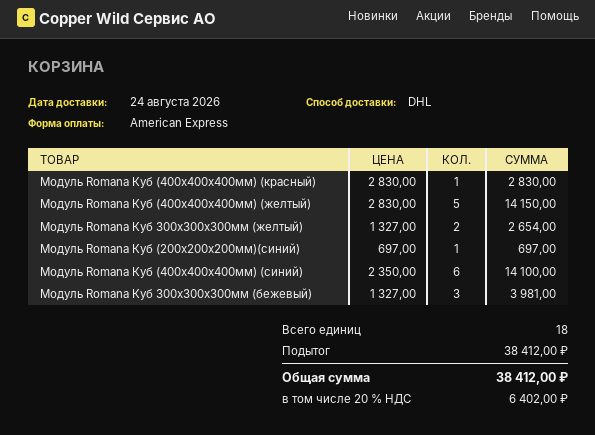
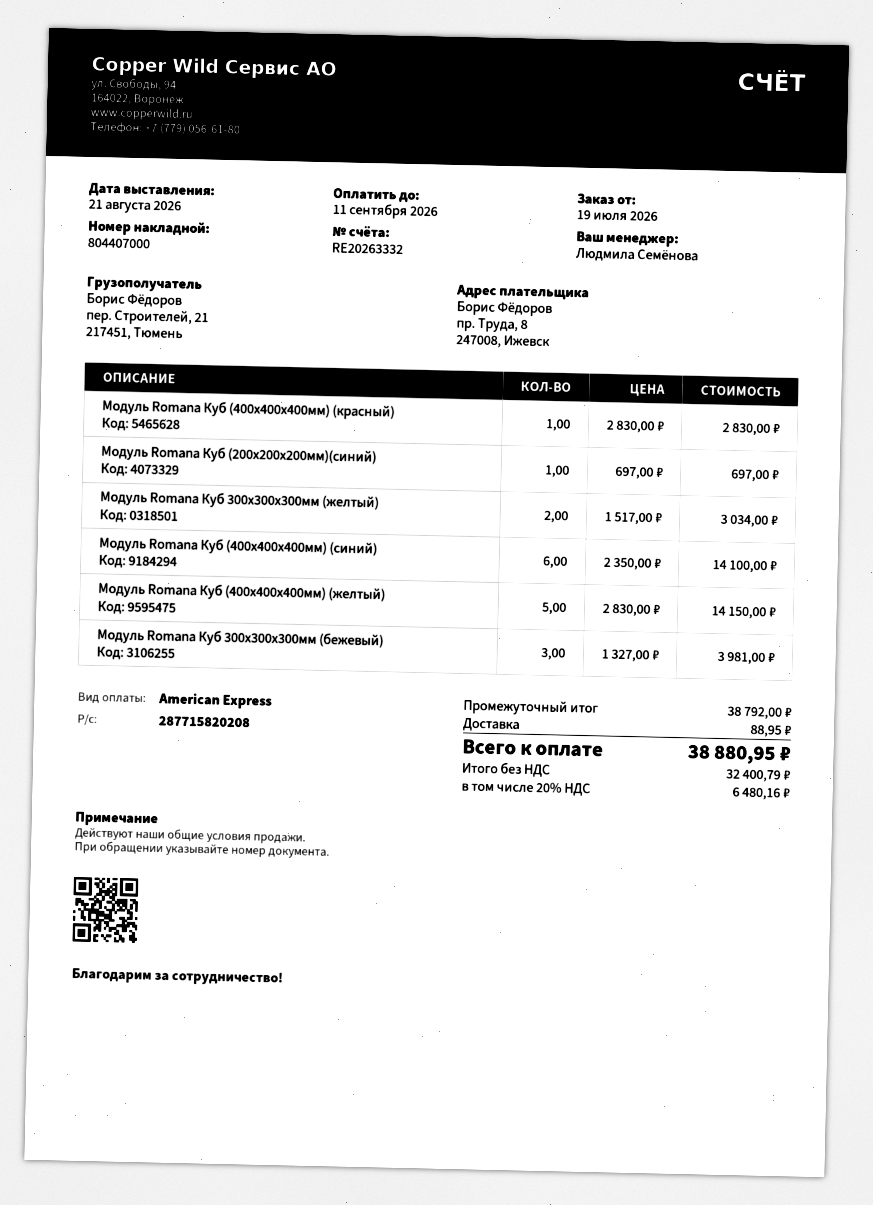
Модуль Romana Куб 300х300х300мм (желтый): 2 x 1327.00 = 2654.00 -> 2 x 1517.00 = 3034.00
subtotal: 38412.00 -> 38792.00
shipping: none -> 88.95
tax: 20% = 6402.00 -> 20% = 6480.16
total: 38412.00 -> 38880.95

